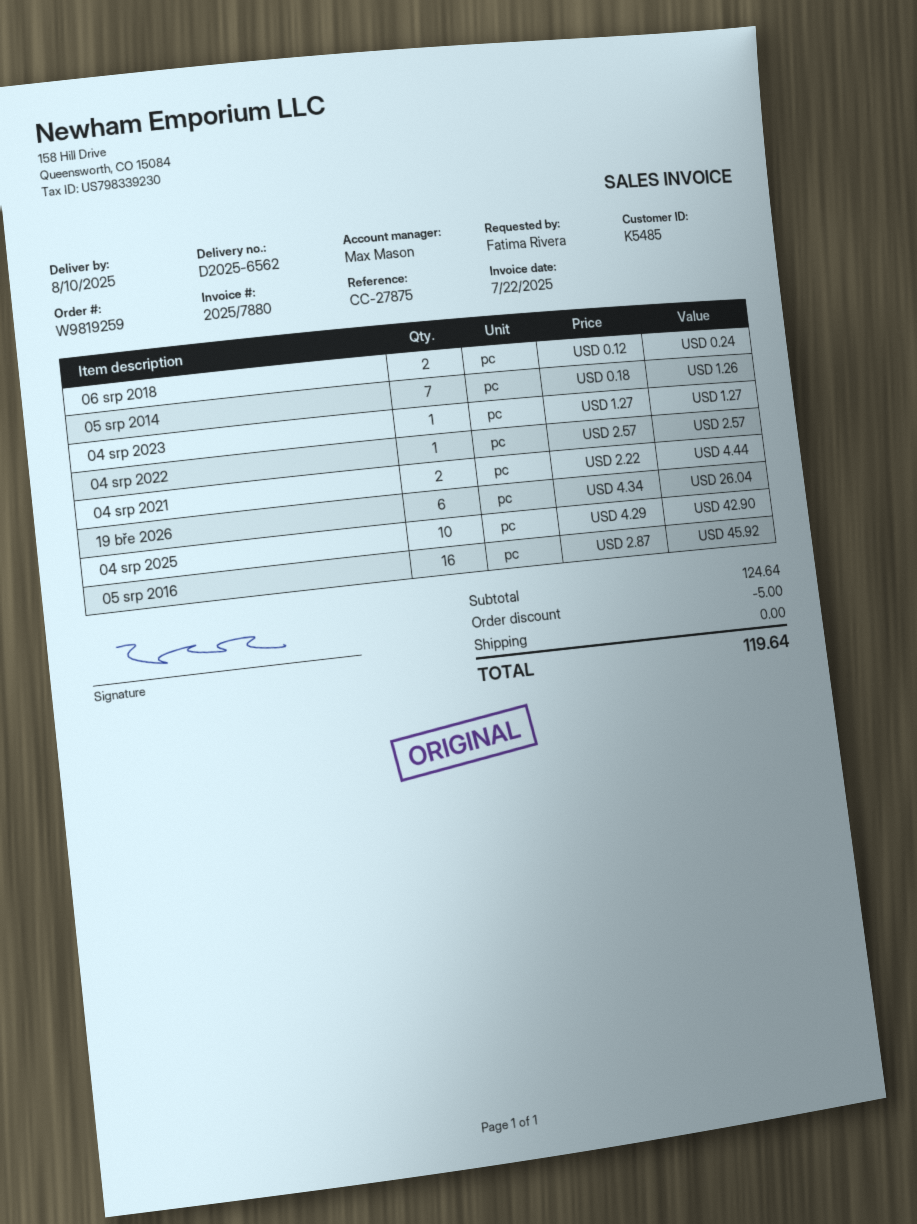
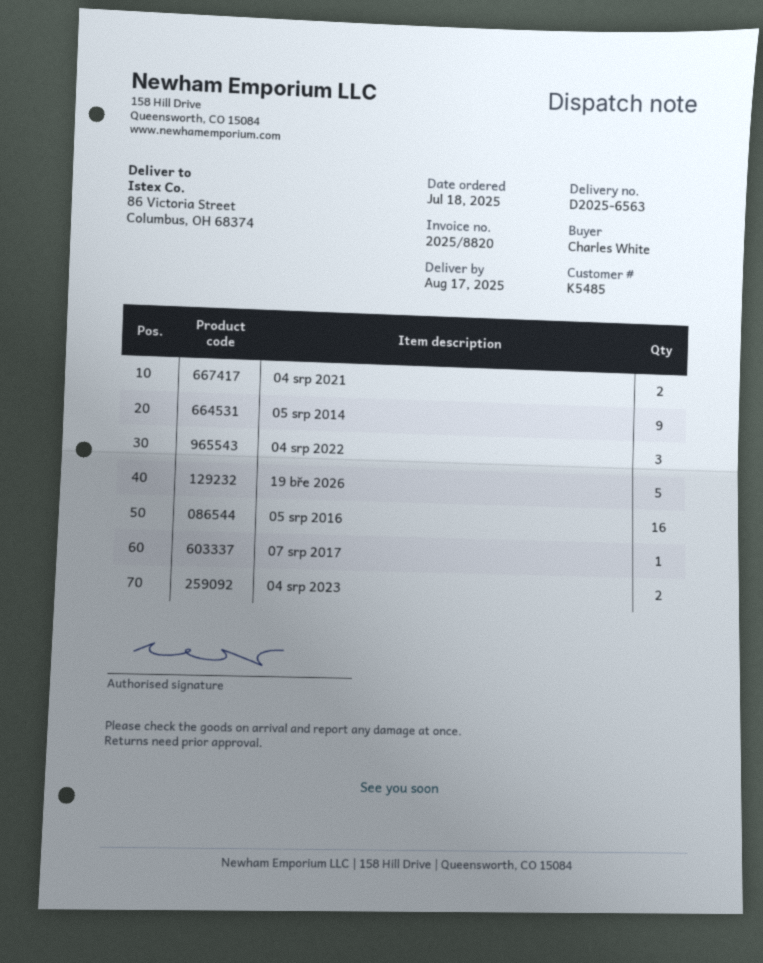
delivery note number: D2025-6562 -> D2025-6563
delivery date: 2025-08-10 -> 2025-08-17
invoice number: 2025/7880 -> 2025/8820
ordered by: Fatima Rivera -> Charles White
06 srp 2018: 2 -> none
05 srp 2014: 7 -> 9
04 srp 2023: 1 -> 2
04 srp 2022: 1 -> 3
19 bře 2026: 6 -> 5
04 srp 2025: 10 -> none
07 srp 2017: none -> 1

